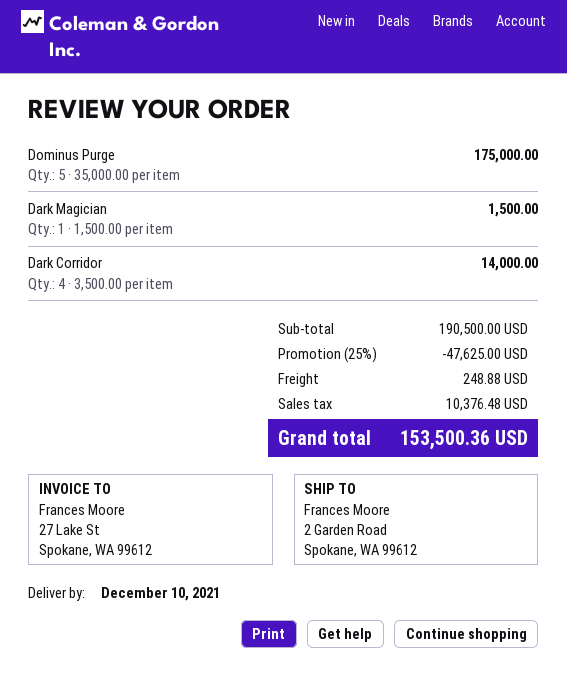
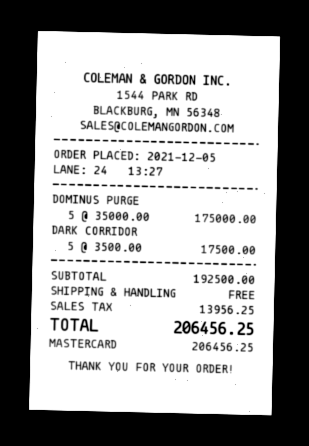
Dark Magician: 1 x 1500.00 = 1500.00 -> none
Dark Corridor: 4 x 3500.00 = 14000.00 -> 5 x 3500.00 = 17500.00
subtotal: 190500.00 -> 192500.00
discount: 25% = 47625.00 -> none
shipping: 248.88 -> 0.00
tax: 10376.48 -> 13956.25
total: 153500.36 -> 206456.25

